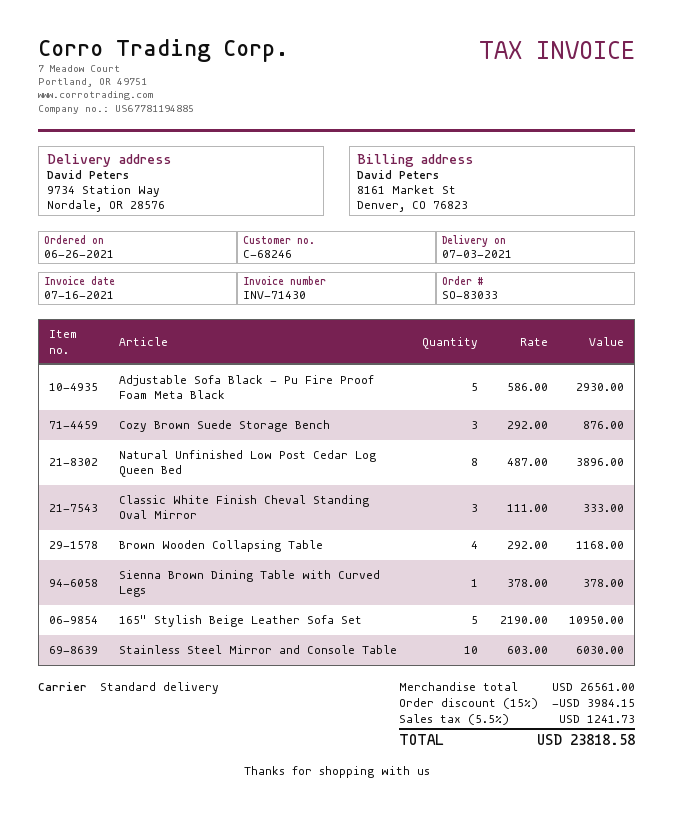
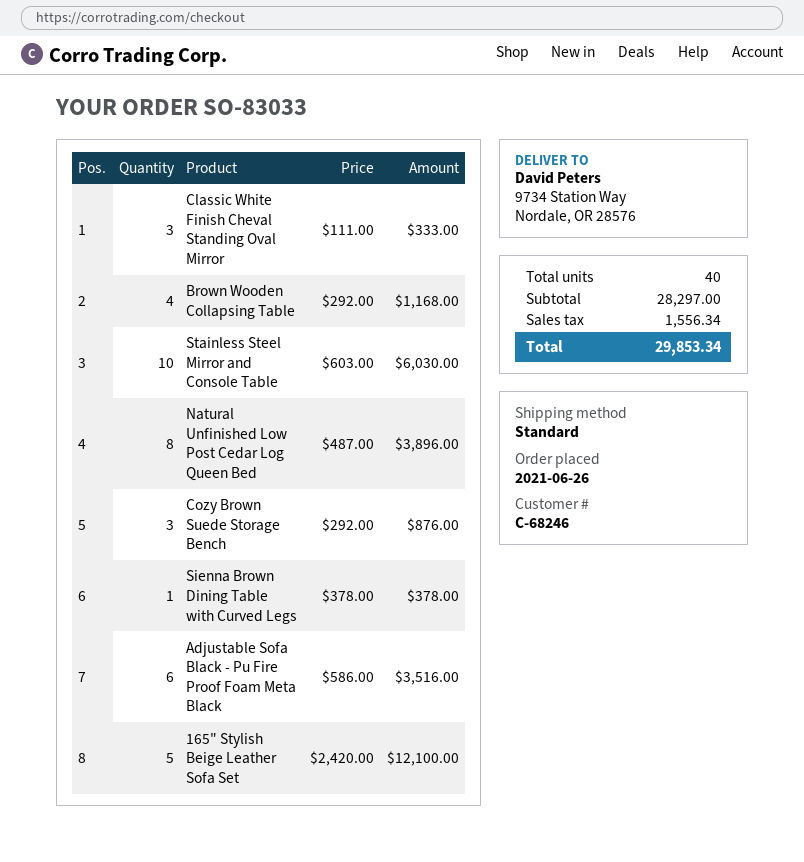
Adjustable Sofa Black - Pu Fire Proof Foam Meta Black: 5 x 586.00 = 2930.00 -> 6 x 586.00 = 3516.00
165" Stylish Beige Leather Sofa Set: 5 x 2190.00 = 10950.00 -> 5 x 2420.00 = 12100.00
subtotal: 26561.00 -> 28297.00
discount: 15% = 3984.15 -> none
tax: 1241.73 -> 1556.34
total: 23818.58 -> 29853.34

